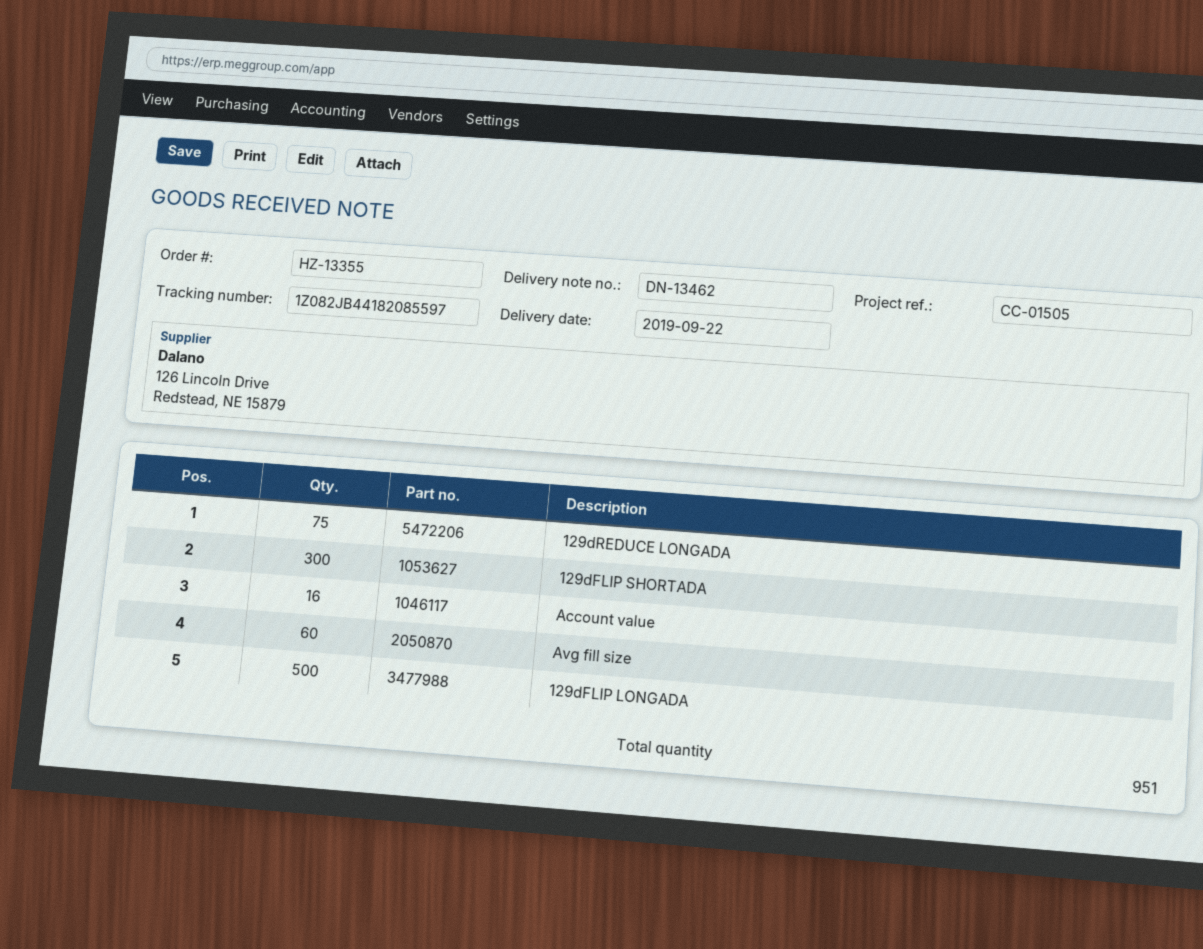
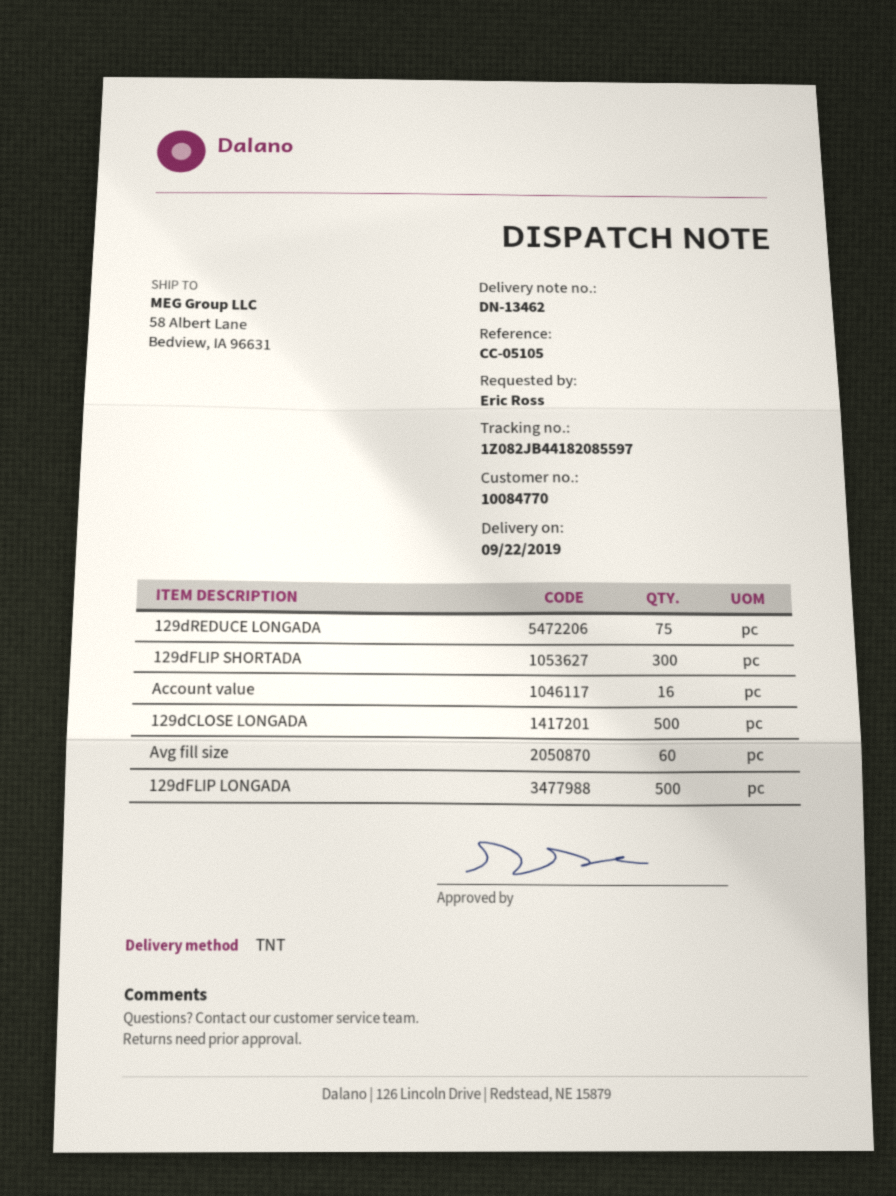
reference: CC-01505 -> CC-05105
129dCLOSE LONGADA: none -> 500

